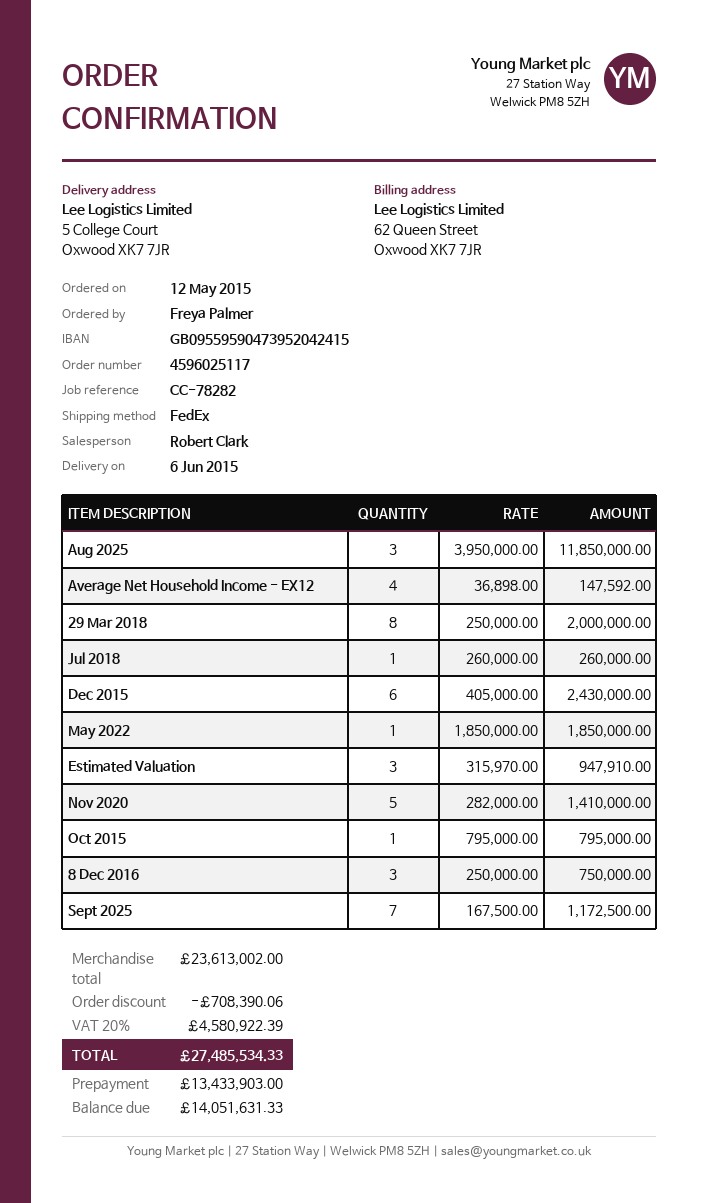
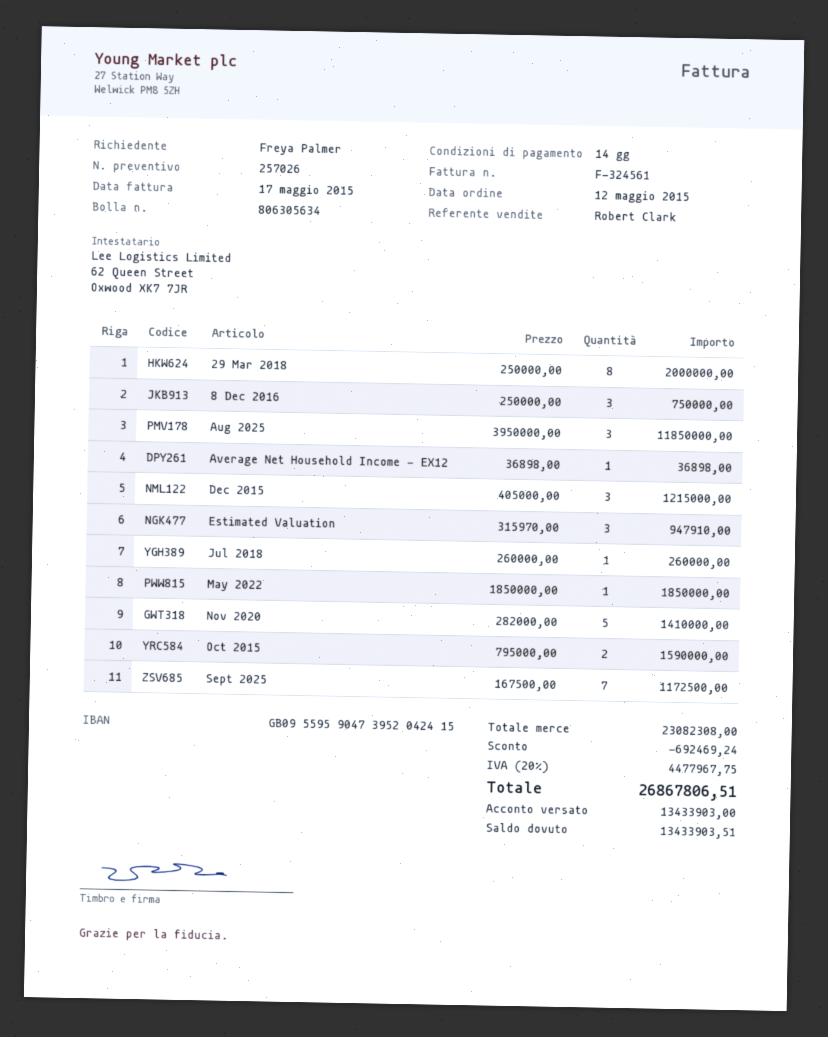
Average Net Household Income - EX12: 4 x 36898.00 = 147592.00 -> 1 x 36898.00 = 36898.00
Dec 2015: 6 x 405000.00 = 2430000.00 -> 3 x 405000.00 = 1215000.00
Oct 2015: 1 x 795000.00 = 795000.00 -> 2 x 795000.00 = 1590000.00
subtotal: 23613002.00 -> 23082308.00
discount: 708390.06 -> 692469.24
tax: 20% = 4580922.39 -> 20% = 4477967.75
total: 27485534.33 -> 26867806.51
balance: 14051631.33 -> 13433903.51

